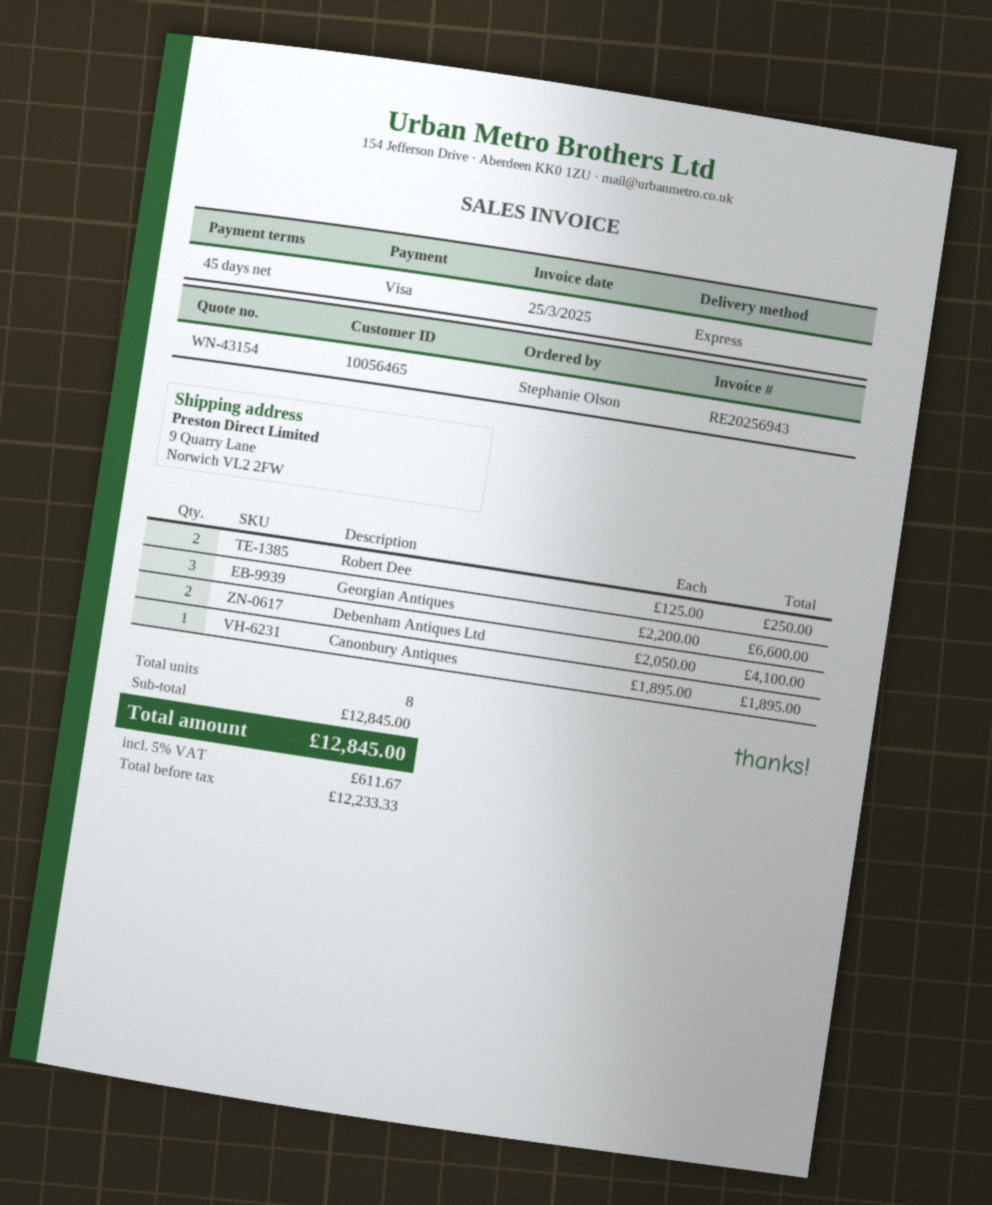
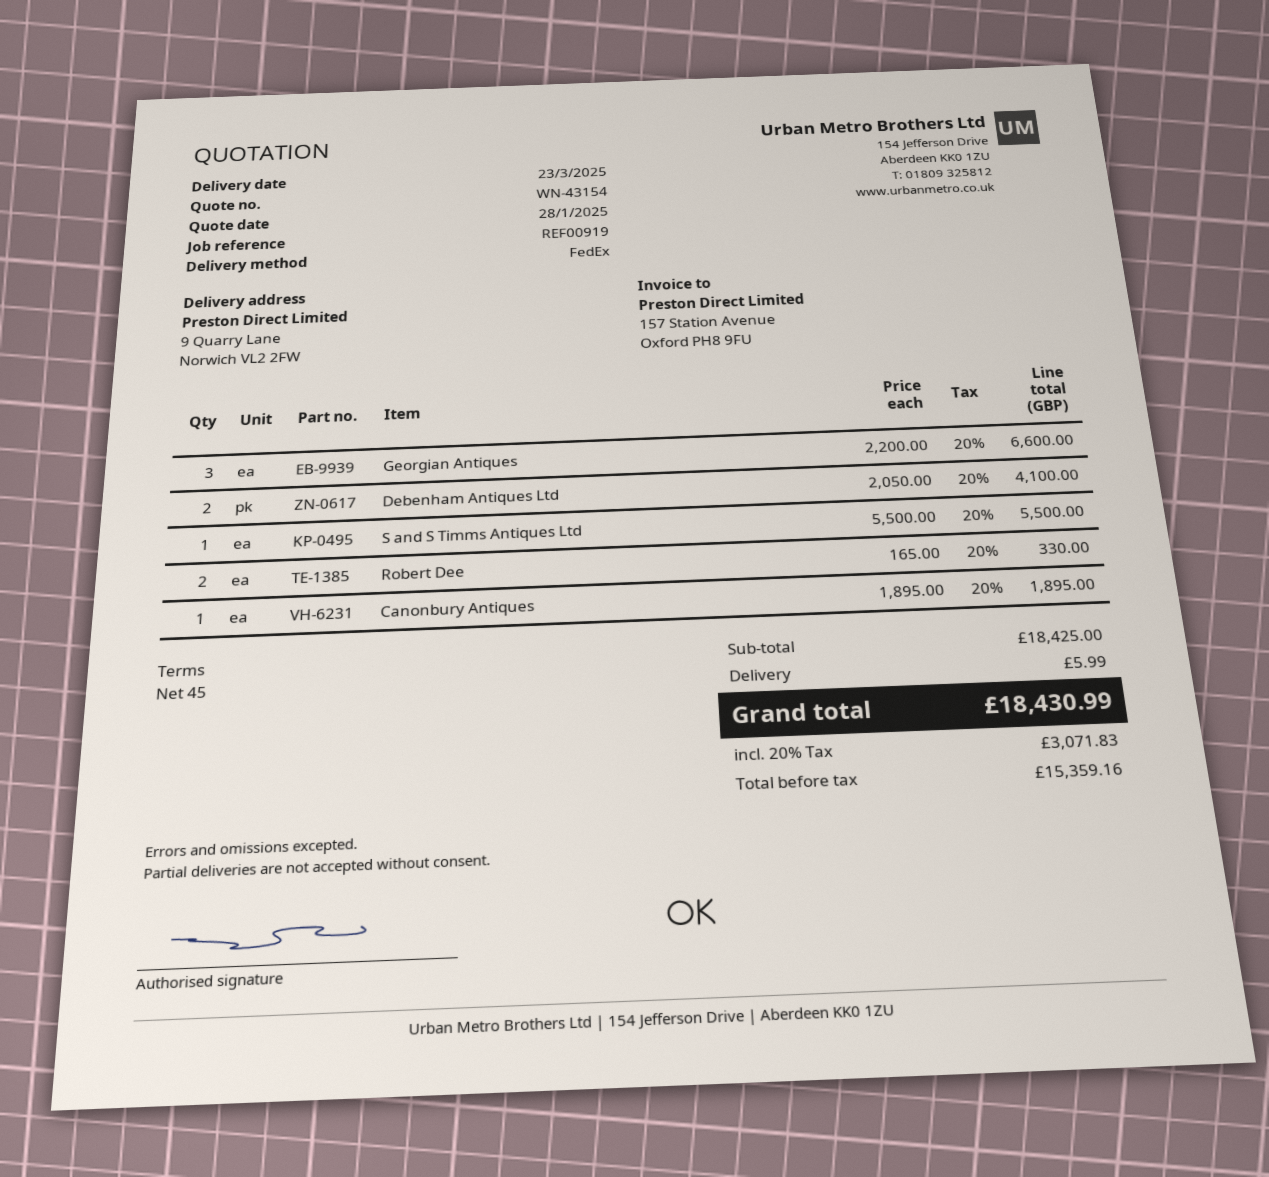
shipping method: express -> FedEx
Robert Dee: 2 x 125.00 = 250.00 -> 2 x 165.00 = 330.00
S and S Timms Antiques Ltd: none -> 1 x 5500.00 = 5500.00
subtotal: 12845.00 -> 18425.00
shipping: none -> 5.99
net: 12233.33 -> 15359.16
tax: 5% = 611.67 -> 20% = 3071.83
total: 12845.00 -> 18430.99

